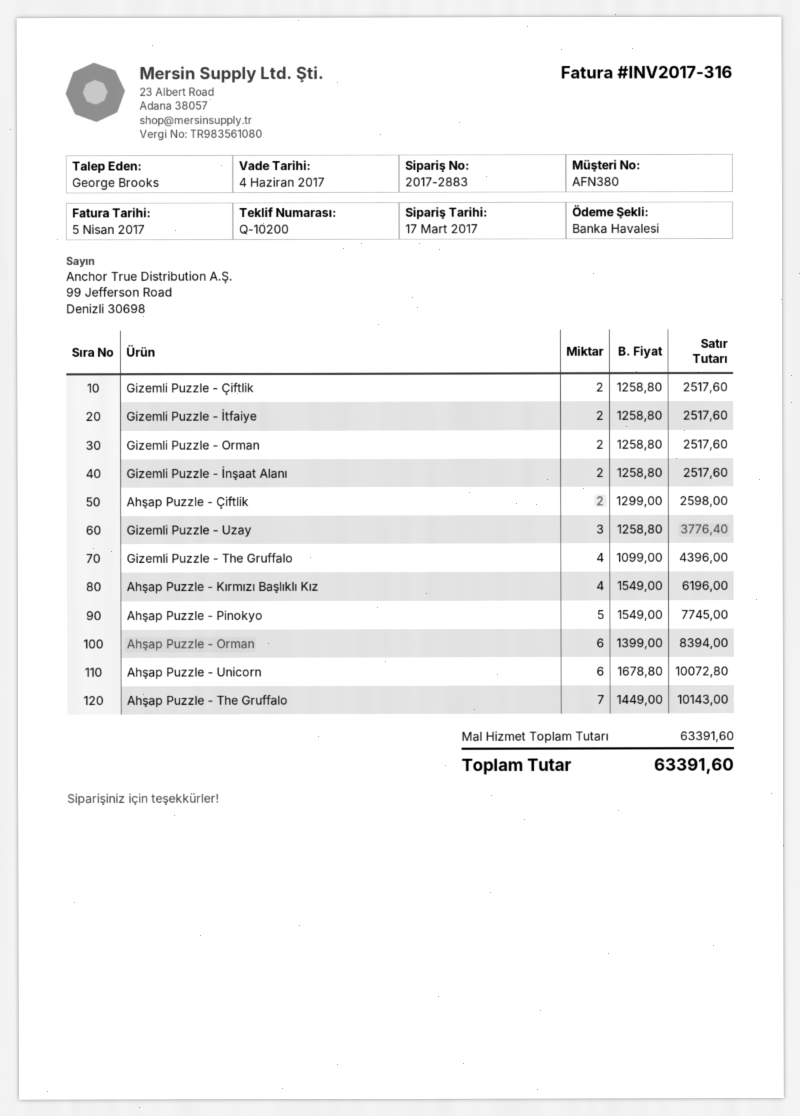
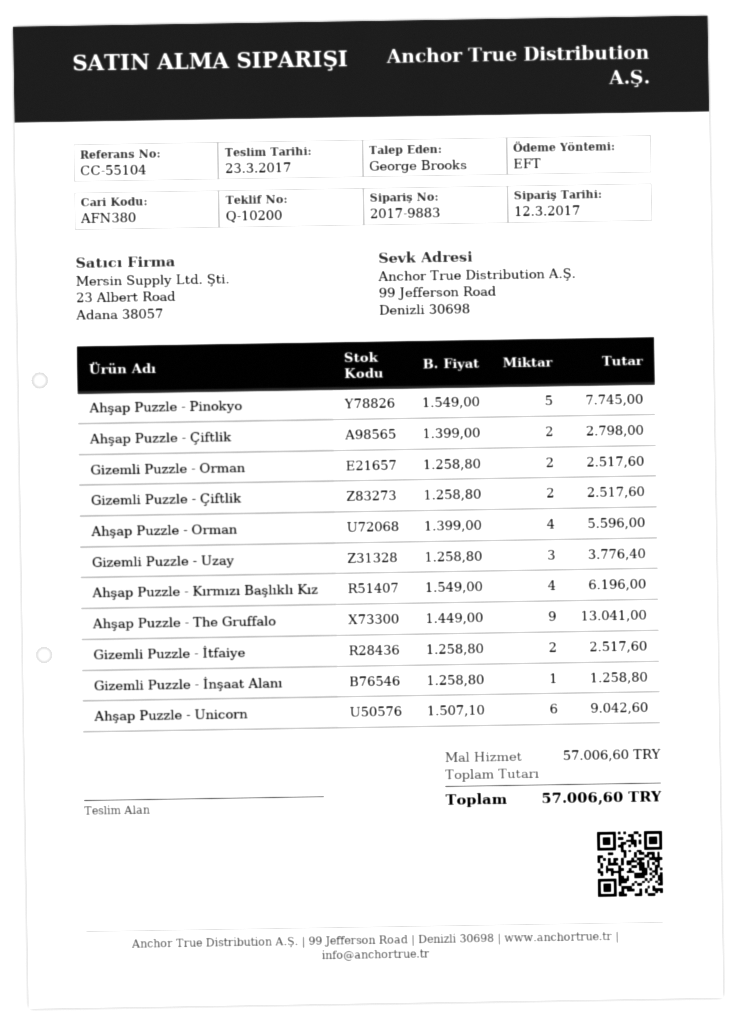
order number: 2017-2883 -> 2017-9883
order date: 2017-03-17 -> 2017-03-12
Gizemli Puzzle - İnşaat Alanı: 2 x 1258.80 = 2517.60 -> 1 x 1258.80 = 1258.80
Ahşap Puzzle - Çiftlik: 2 x 1299.00 = 2598.00 -> 2 x 1399.00 = 2798.00
Gizemli Puzzle - The Gruffalo: 4 x 1099.00 = 4396.00 -> none
Ahşap Puzzle - Orman: 6 x 1399.00 = 8394.00 -> 4 x 1399.00 = 5596.00
Ahşap Puzzle - Unicorn: 6 x 1678.80 = 10072.80 -> 6 x 1507.10 = 9042.60
Ahşap Puzzle - The Gruffalo: 7 x 1449.00 = 10143.00 -> 9 x 1449.00 = 13041.00
subtotal: 63391.60 -> 57006.60
total: 63391.60 -> 57006.60

